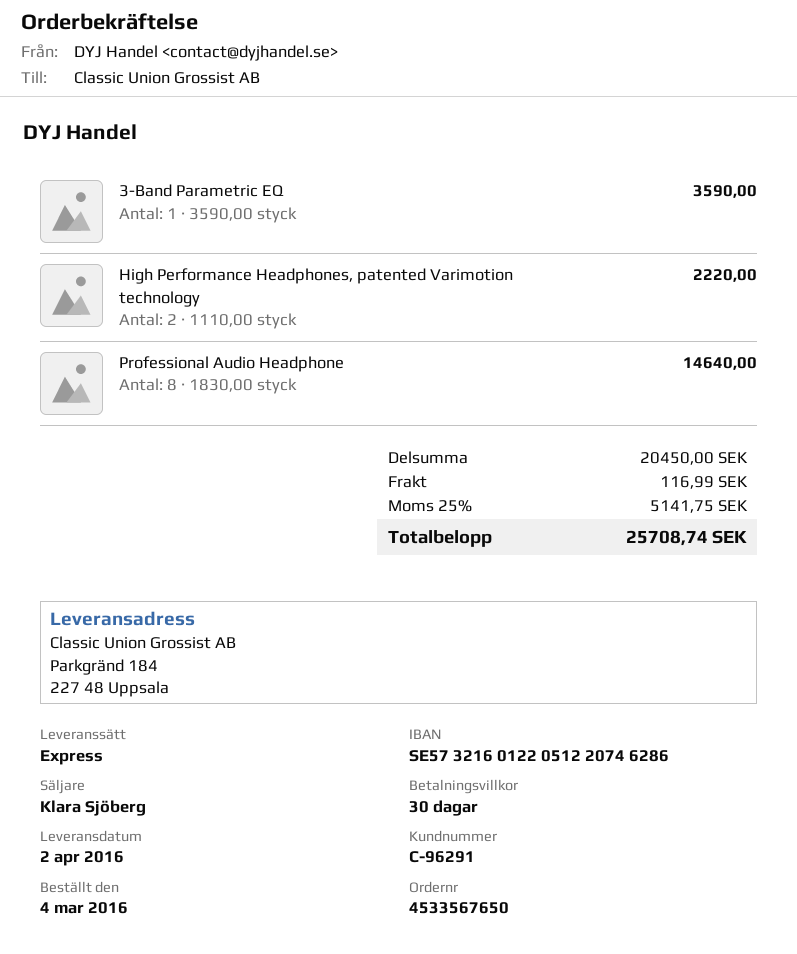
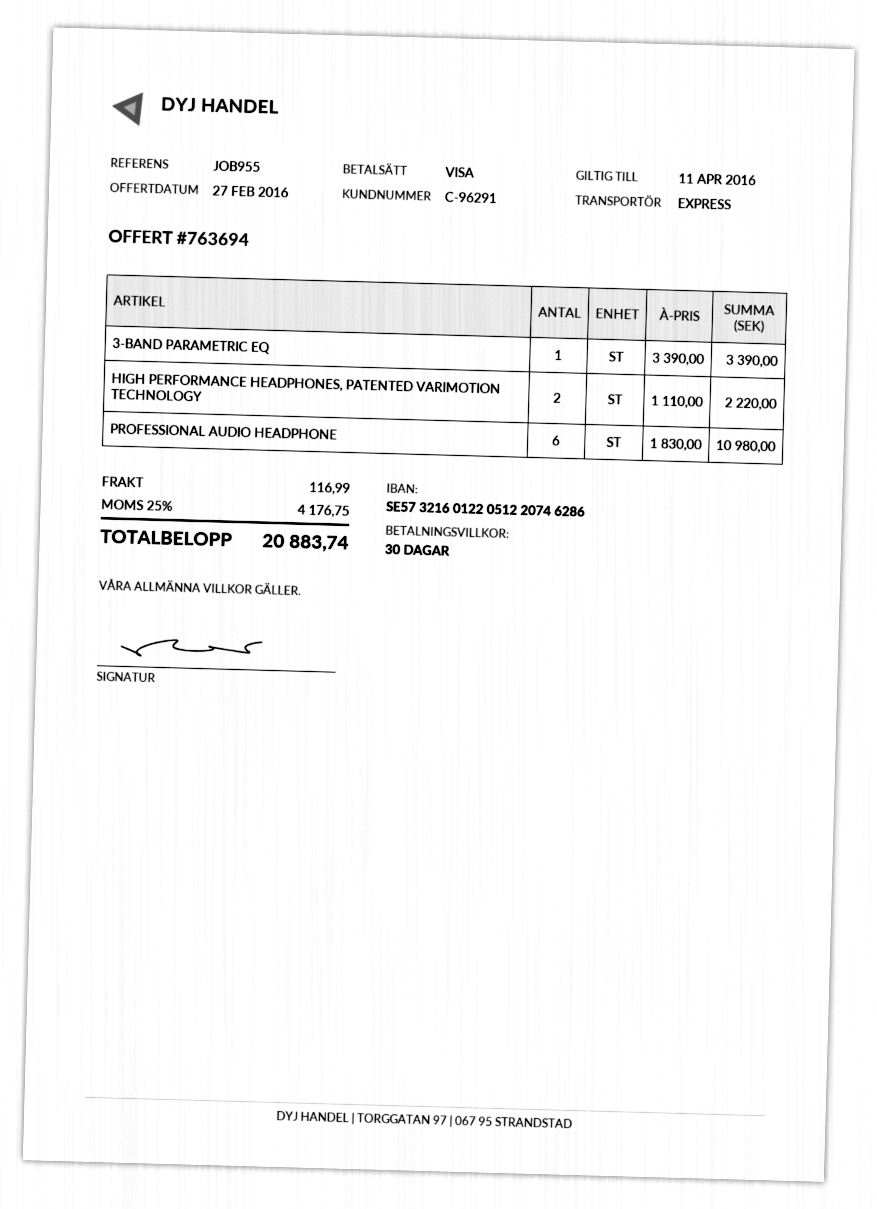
3-Band Parametric EQ: 1 x 3590.00 = 3590.00 -> 1 x 3390.00 = 3390.00
Professional Audio Headphone: 8 x 1830.00 = 14640.00 -> 6 x 1830.00 = 10980.00
tax: 25% = 5141.75 -> 25% = 4176.75
total: 25708.74 -> 20883.74

